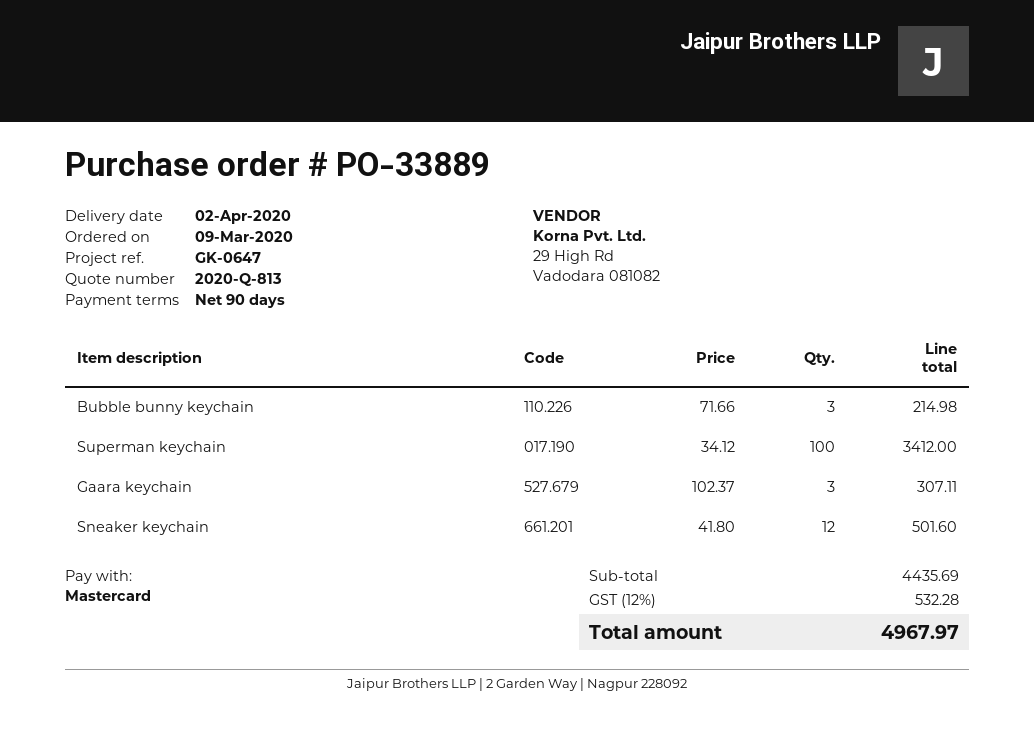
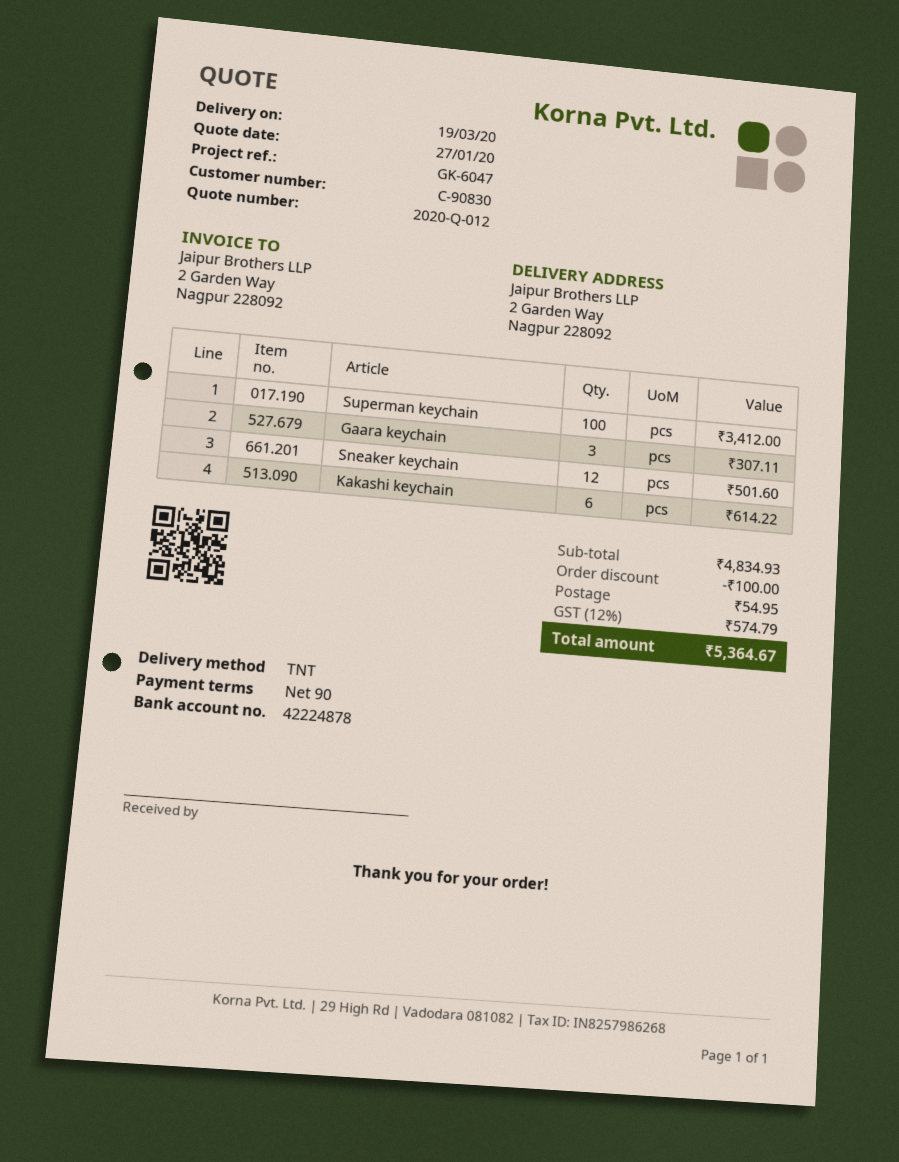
quote number: 2020-Q-813 -> 2020-Q-012
delivery date: 2020-04-02 -> 2020-03-19
reference: GK-0647 -> GK-6047
Bubble bunny keychain: 3 for 214.98 -> none
Kakashi keychain: none -> 6 for 614.22
subtotal: 4435.69 -> 4834.93
discount: none -> 100.00
shipping: none -> 54.95
tax: 12% = 532.28 -> 12% = 574.79
total: 4967.97 -> 5364.67

